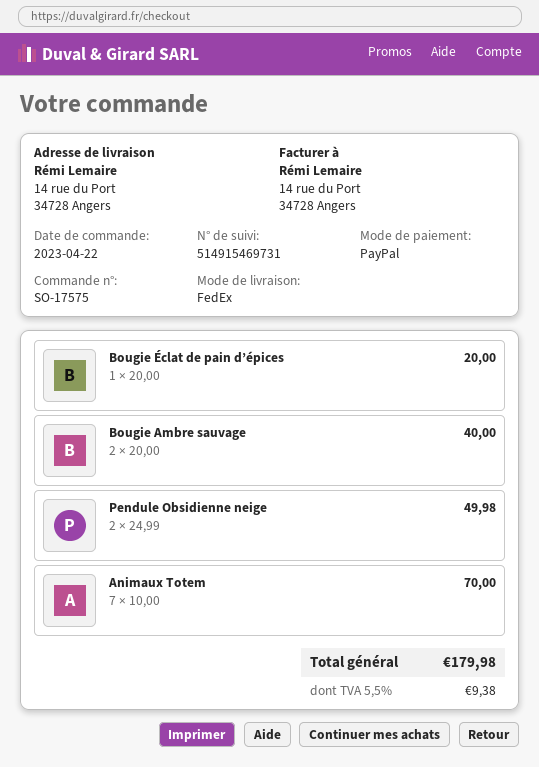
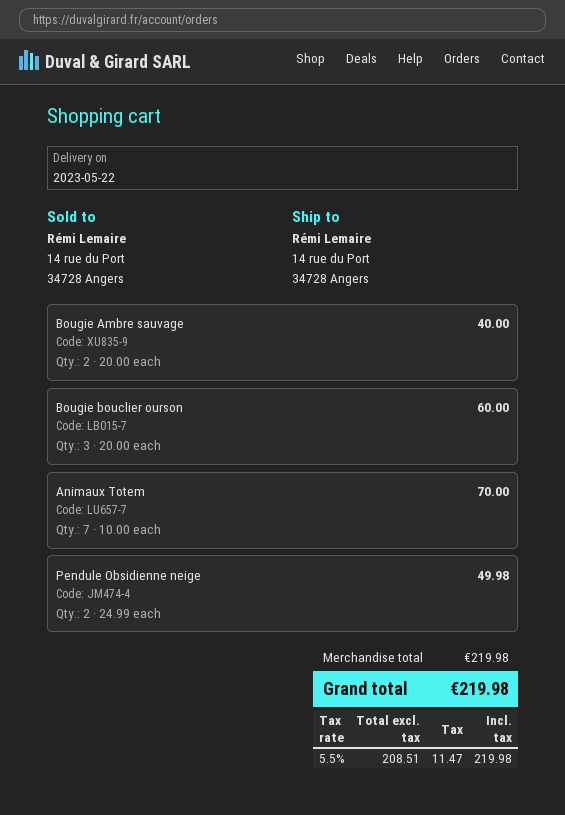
Bougie Éclat de pain d’épices: 1 x 20.00 = 20.00 -> none
Bougie bouclier ourson: none -> 3 x 20.00 = 60.00
tax: 5.5% = 9.38 -> 5.5% = 11.47
total: 179.98 -> 219.98

